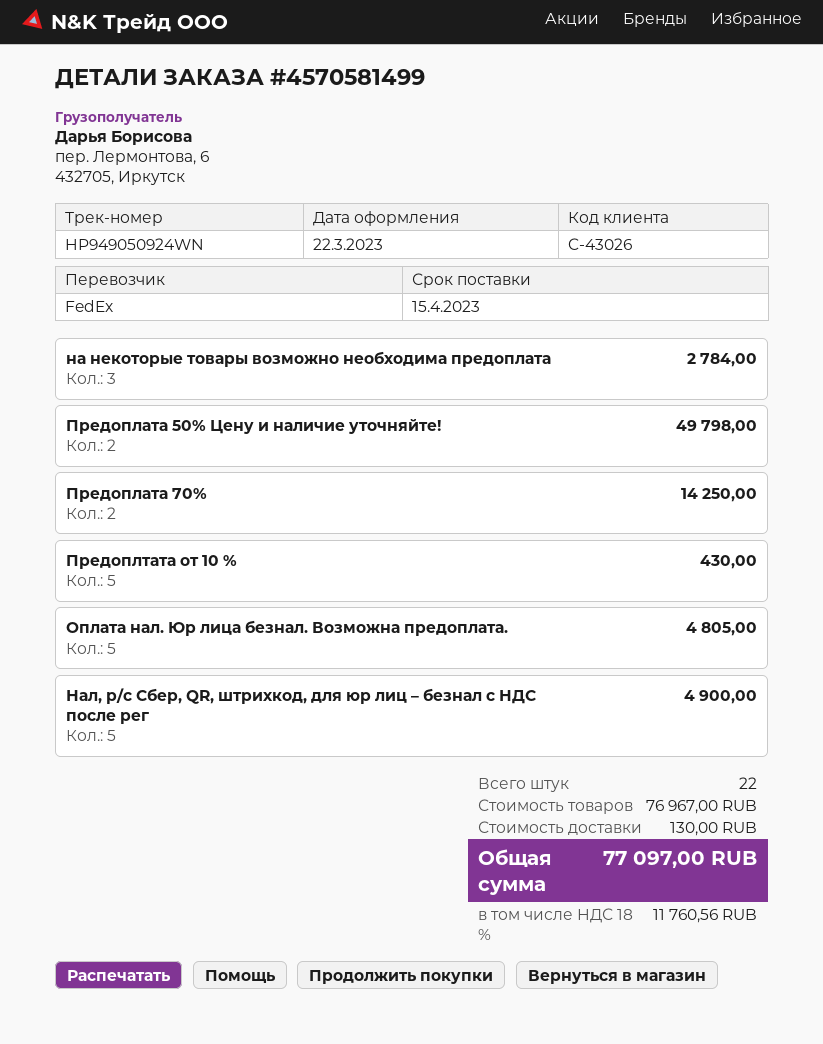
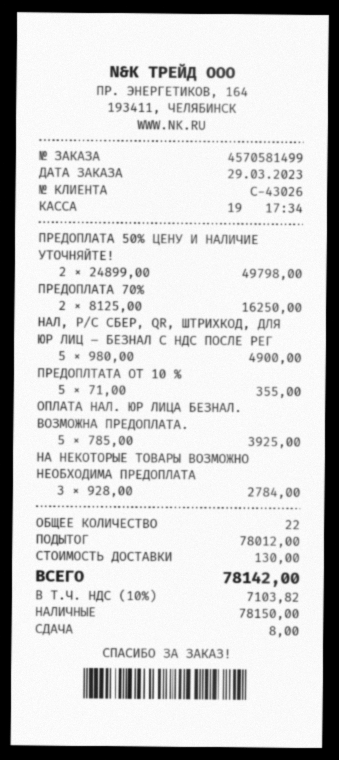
order date: 2023-03-22 -> 2023-03-29
Предоплата 70%: 2 for 14250.00 -> 2 for 16250.00
Предоплтата от 10 %: 5 for 430.00 -> 5 for 355.00
Оплата нал. Юр лица безнал. Возможна предоплата.: 5 for 4805.00 -> 5 for 3925.00
subtotal: 76967.00 -> 78012.00
tax: 18% = 11760.56 -> 10% = 7103.82
total: 77097.00 -> 78142.00

